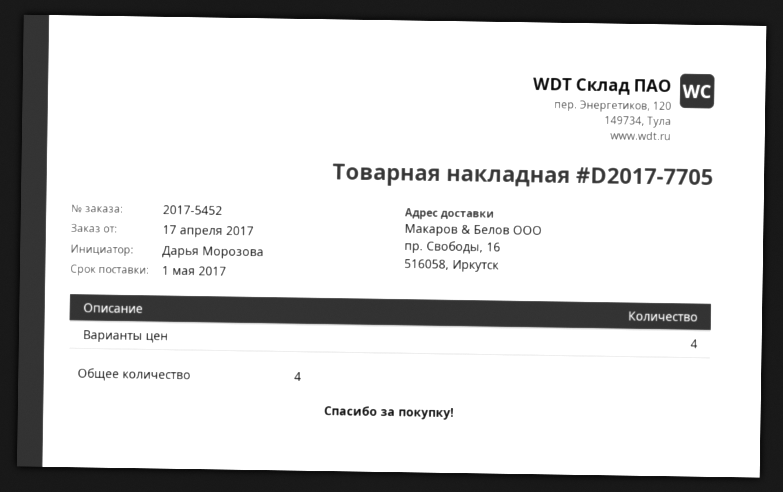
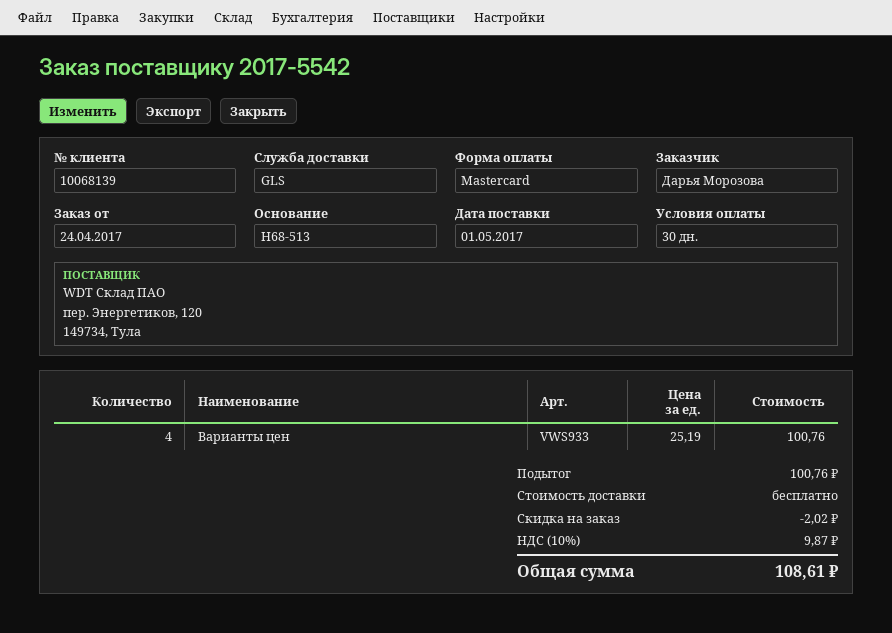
order number: 2017-5452 -> 2017-5542
order date: 2017-04-17 -> 2017-04-24

